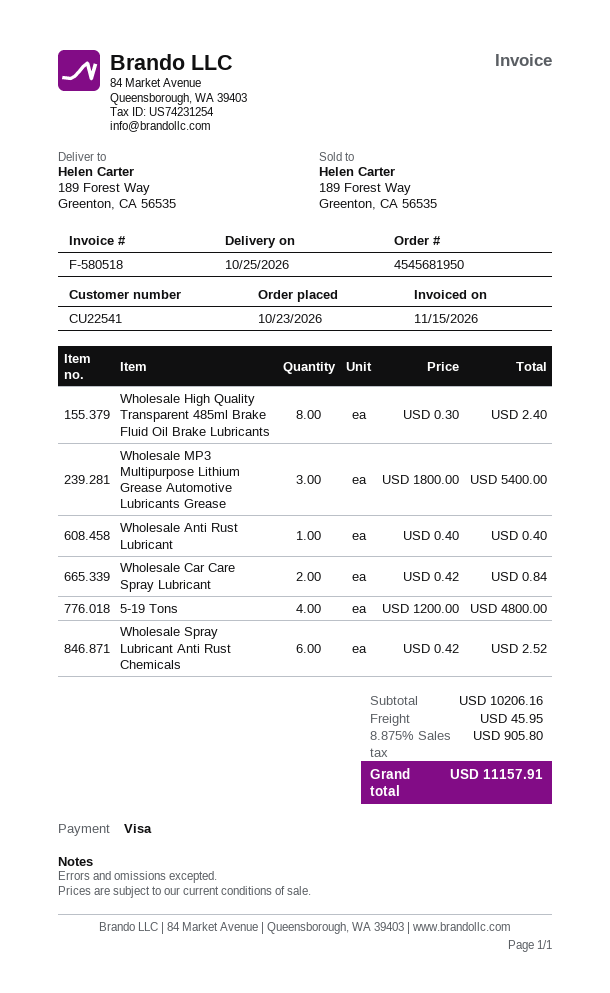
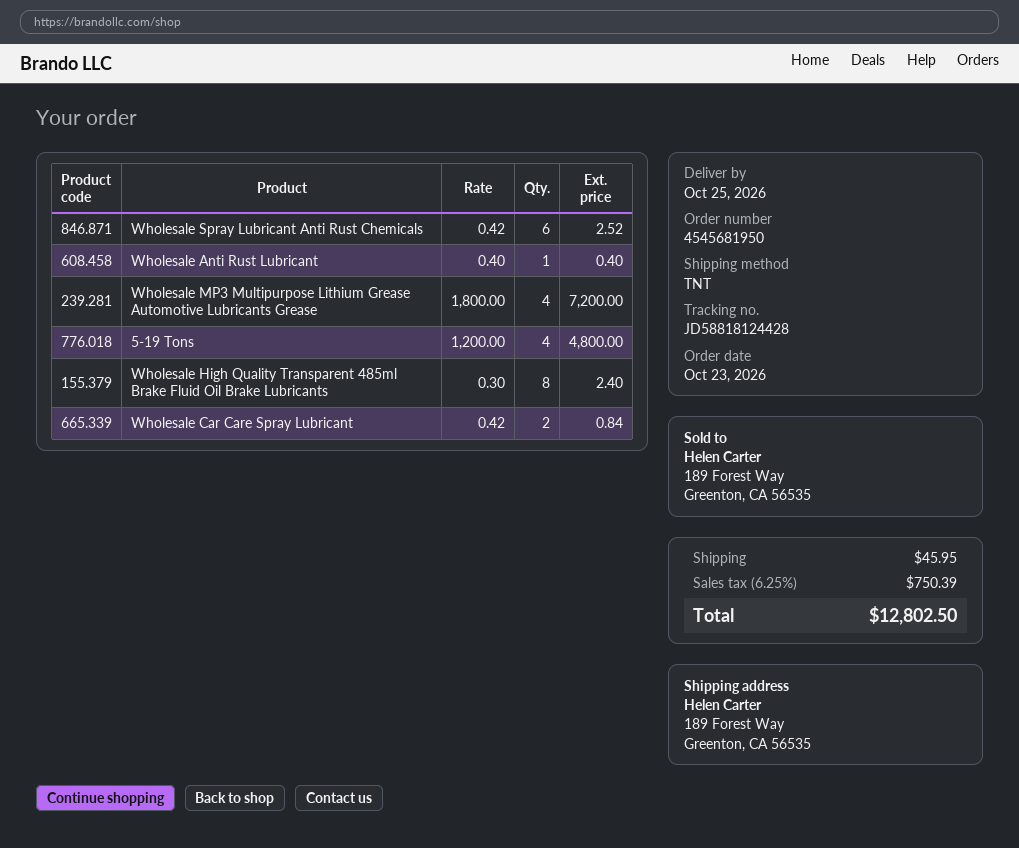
Wholesale MP3 Multipurpose Lithium Grease Automotive Lubricants Grease: 3 x 1800.00 = 5400.00 -> 4 x 1800.00 = 7200.00
tax: 8.875% = 905.80 -> 6.25% = 750.39
total: 11157.91 -> 12802.50

